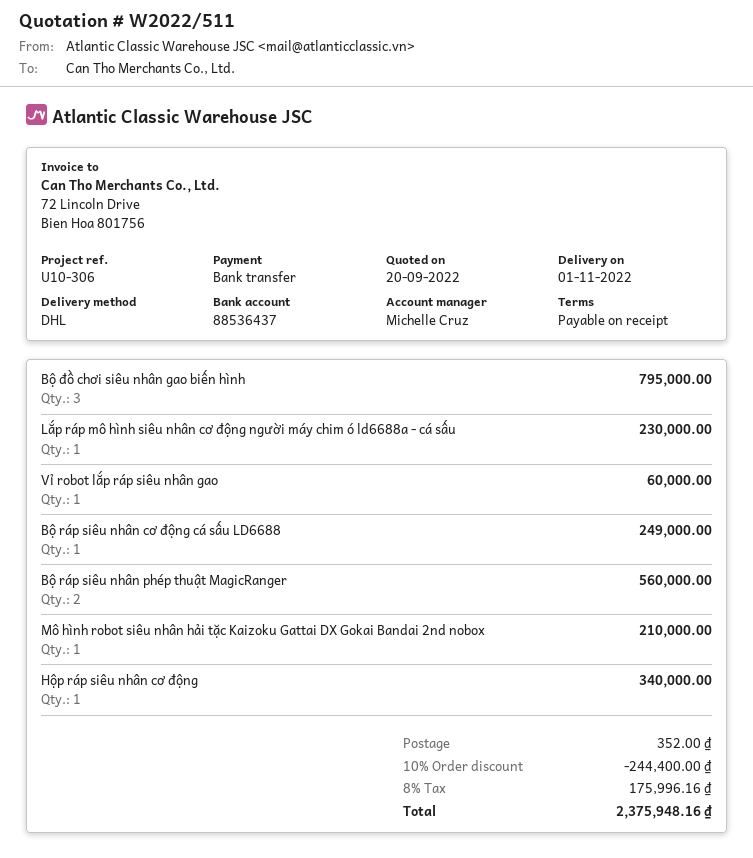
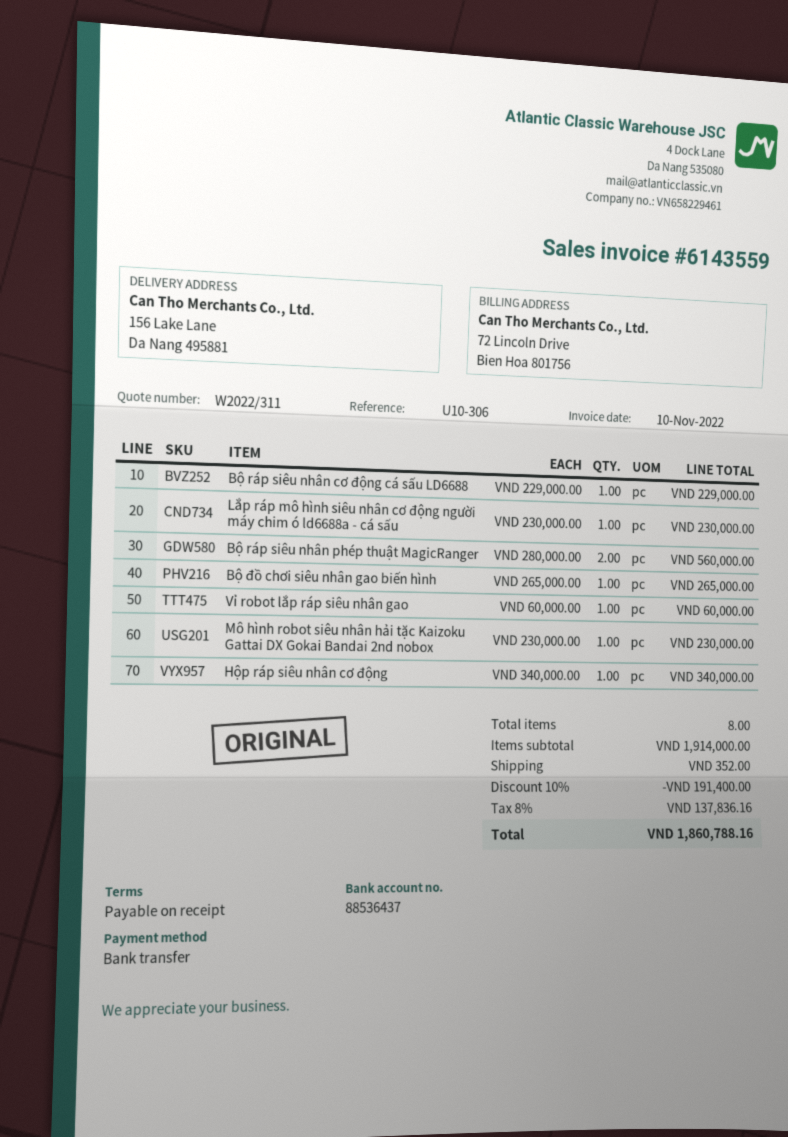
quote number: W2022/511 -> W2022/311
Bộ đồ chơi siêu nhân gao biến hình: 3 for 795000.00 -> 1 for 265000.00
Bộ ráp siêu nhân cơ động cá sấu LD6688: 1 for 249000.00 -> 1 for 229000.00
Mô hình robot siêu nhân hải tặc Kaizoku Gattai DX Gokai Bandai 2nd nobox: 1 for 210000.00 -> 1 for 230000.00
discount: 10% = 244400.00 -> 10% = 191400.00
tax: 8% = 175996.16 -> 8% = 137836.16
total: 2375948.16 -> 1860788.16

